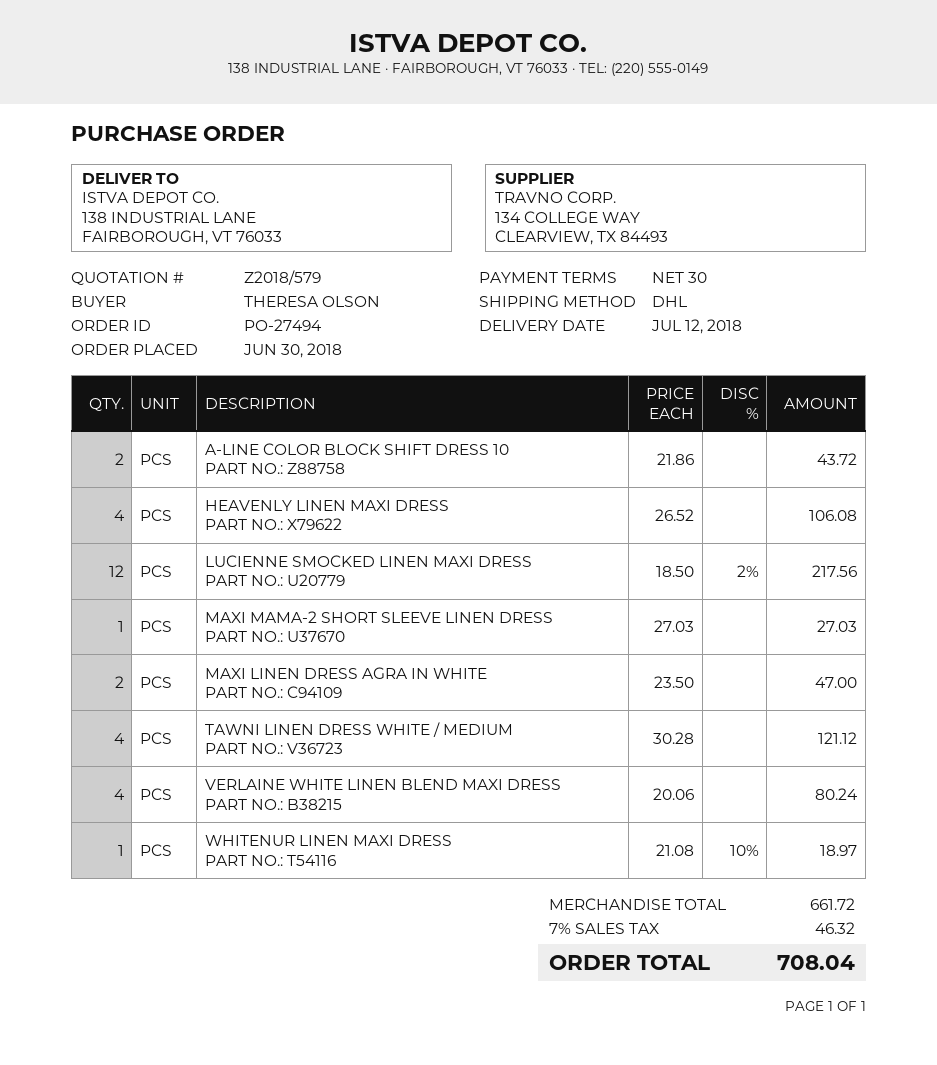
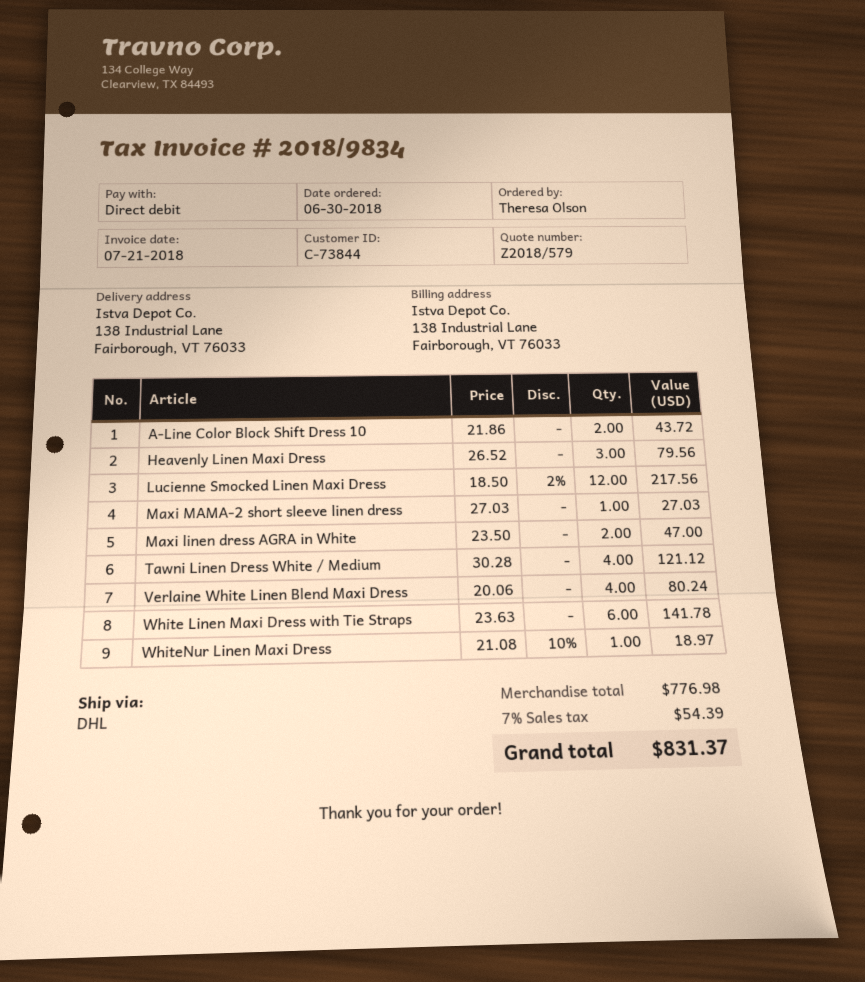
HEAVENLY LINEN MAXI DRESS: 4 x 26.52 = 106.08 -> 3 x 26.52 = 79.56
White Linen Maxi Dress with Tie Straps: none -> 6 x 23.63 = 141.78
subtotal: 661.72 -> 776.98
tax: 7% = 46.32 -> 7% = 54.39
total: 708.04 -> 831.37

